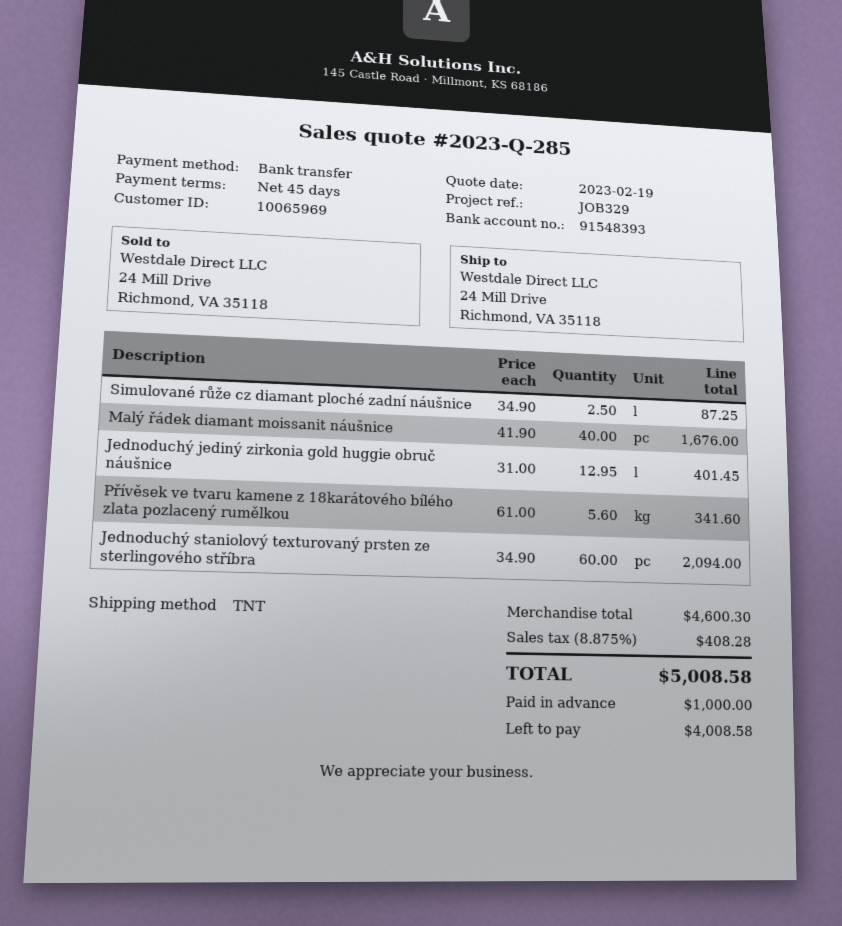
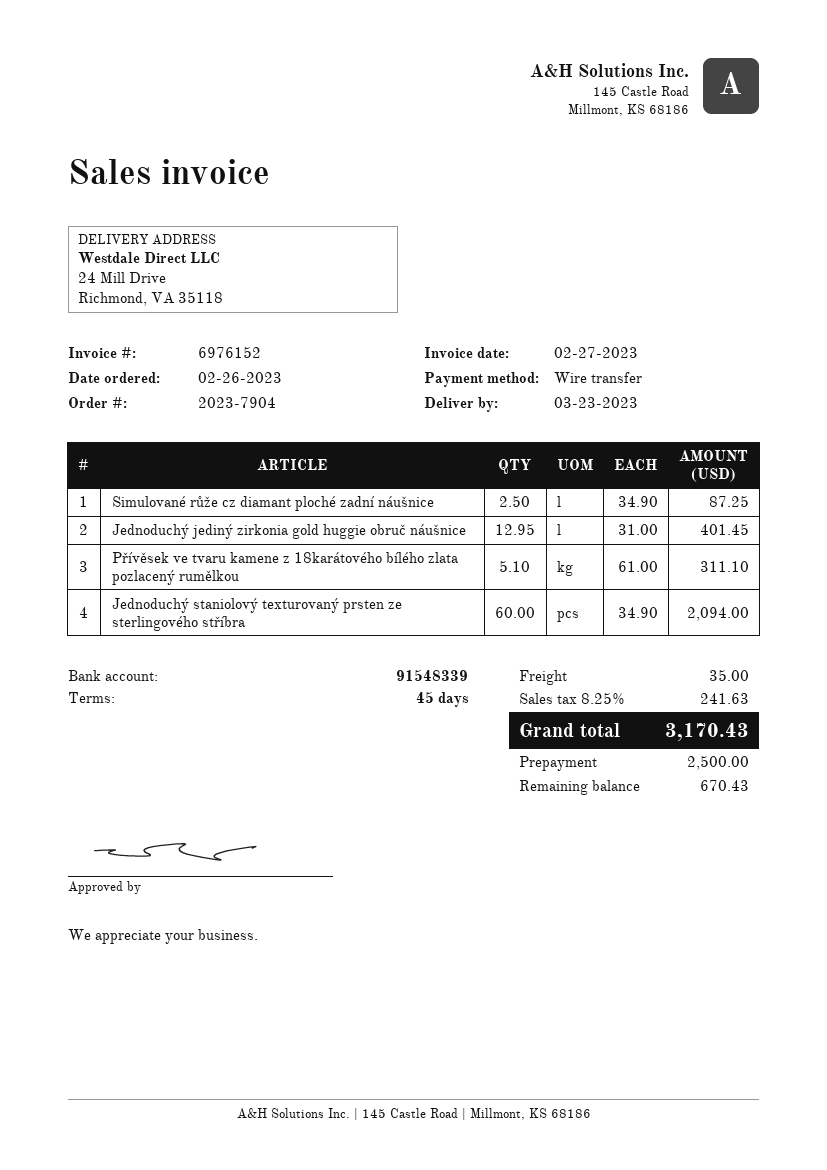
bank account: 91548393 -> 91548339
Malý řádek diamant moissanit náušnice: 40 x 41.90 = 1676.00 -> none
Přívěsek ve tvaru kamene z 18karátového bílého zlata pozlacený rumělkou: 5.6 x 61.00 = 341.60 -> 5.1 x 61.00 = 311.10
shipping: none -> 35.00
tax: 8.875% = 408.28 -> 8.25% = 241.63
total: 5008.58 -> 3170.43
deposit: 1000.00 -> 2500.00
balance: 4008.58 -> 670.43

